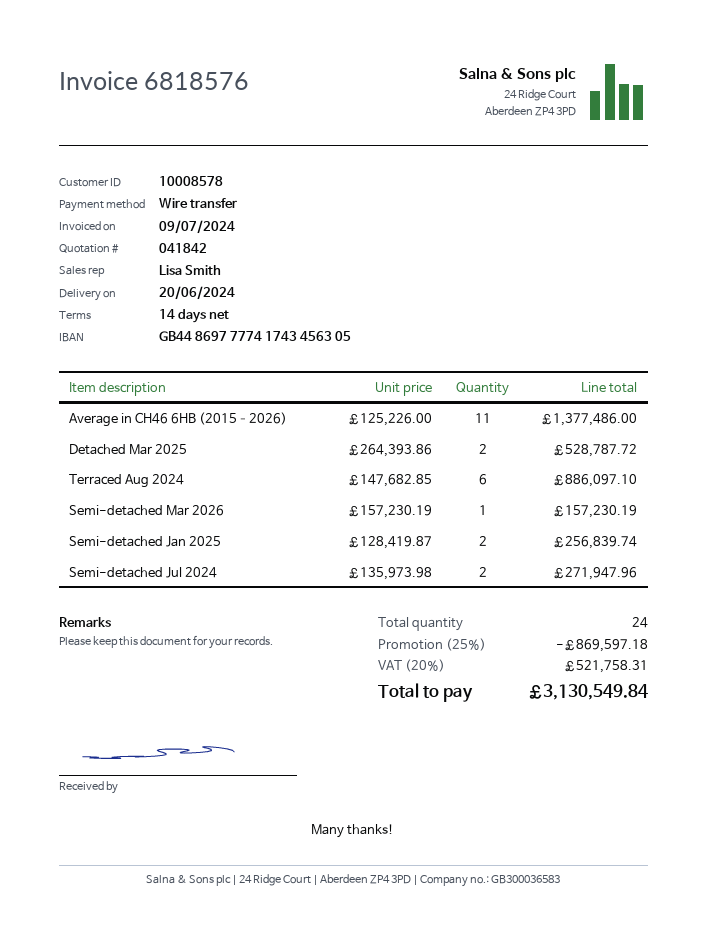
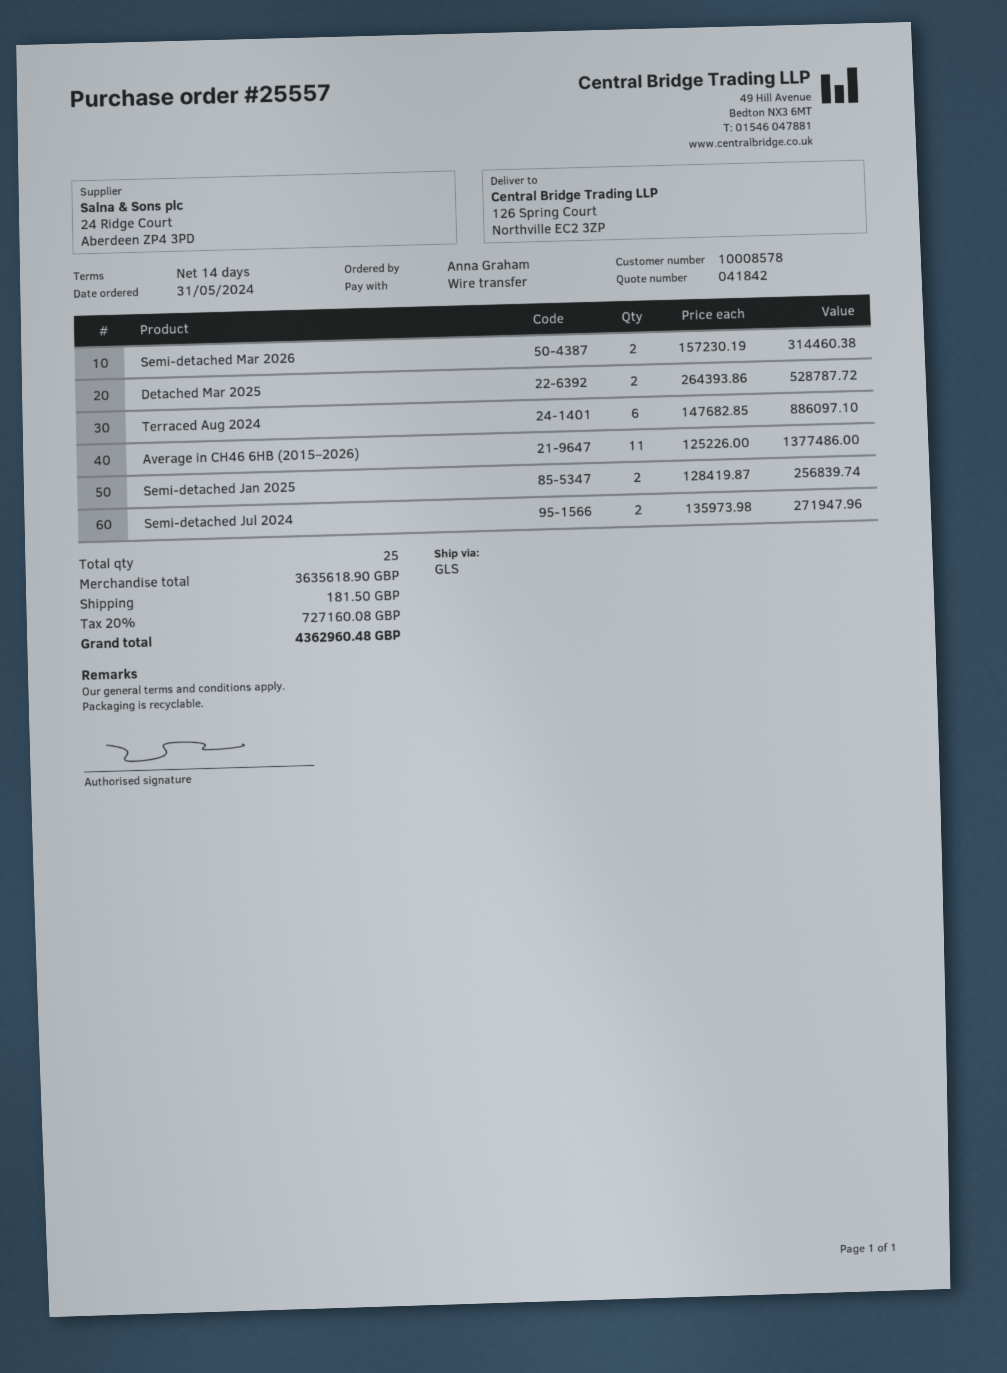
Semi-detached Mar 2026: 1 x 157230.19 = 157230.19 -> 2 x 157230.19 = 314460.38
total quantity: 24 -> 25
discount: 25% = 869597.18 -> none
shipping: none -> 181.50
tax: 20% = 521758.31 -> 20% = 727160.08
total: 3130549.84 -> 4362960.48

